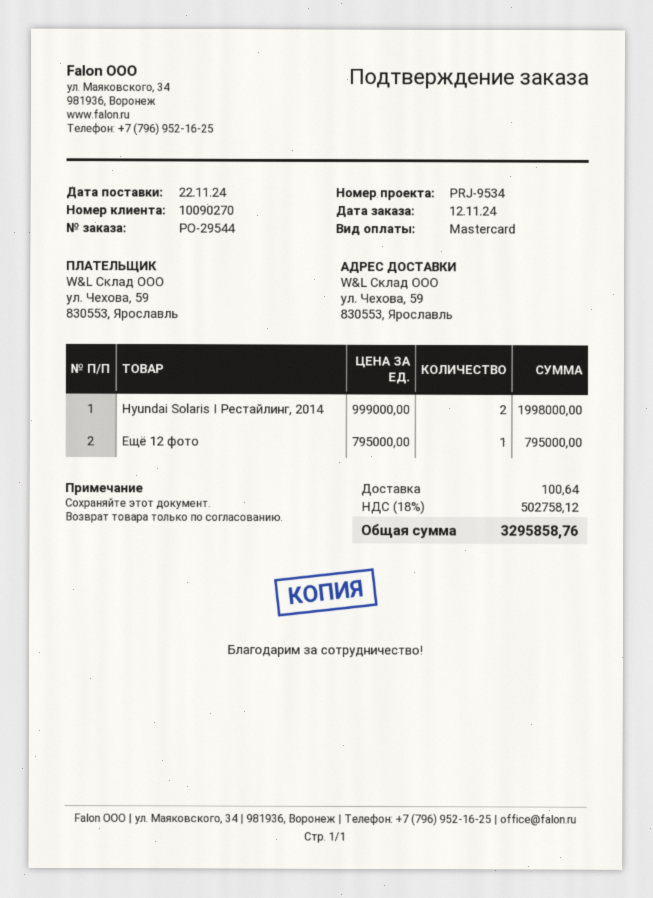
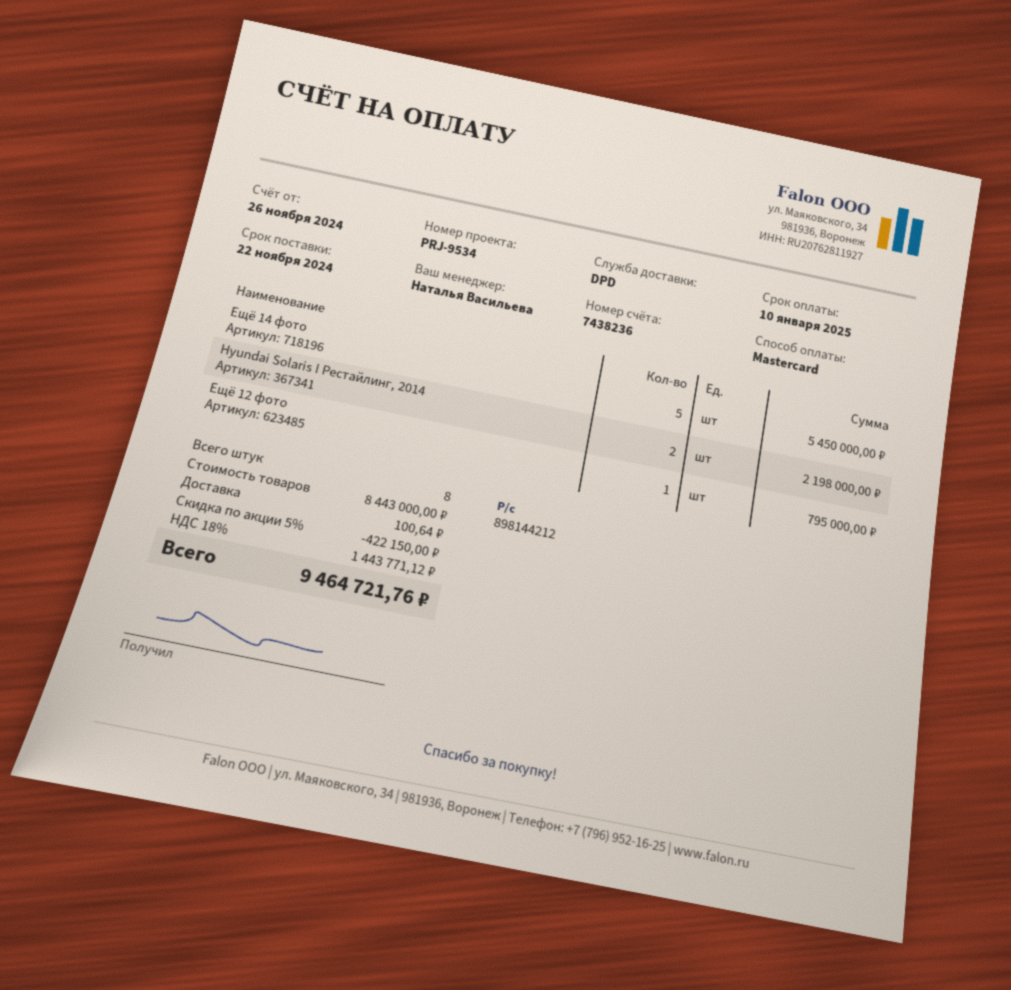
Hyundai Solaris I Рестайлинг, 2014: 2 for 1998000.00 -> 2 for 2198000.00
Ещё 14 фото: none -> 5 for 5450000.00
discount: none -> 5% = 422150.00
tax: 18% = 502758.12 -> 18% = 1443771.12
total: 3295858.76 -> 9464721.76

